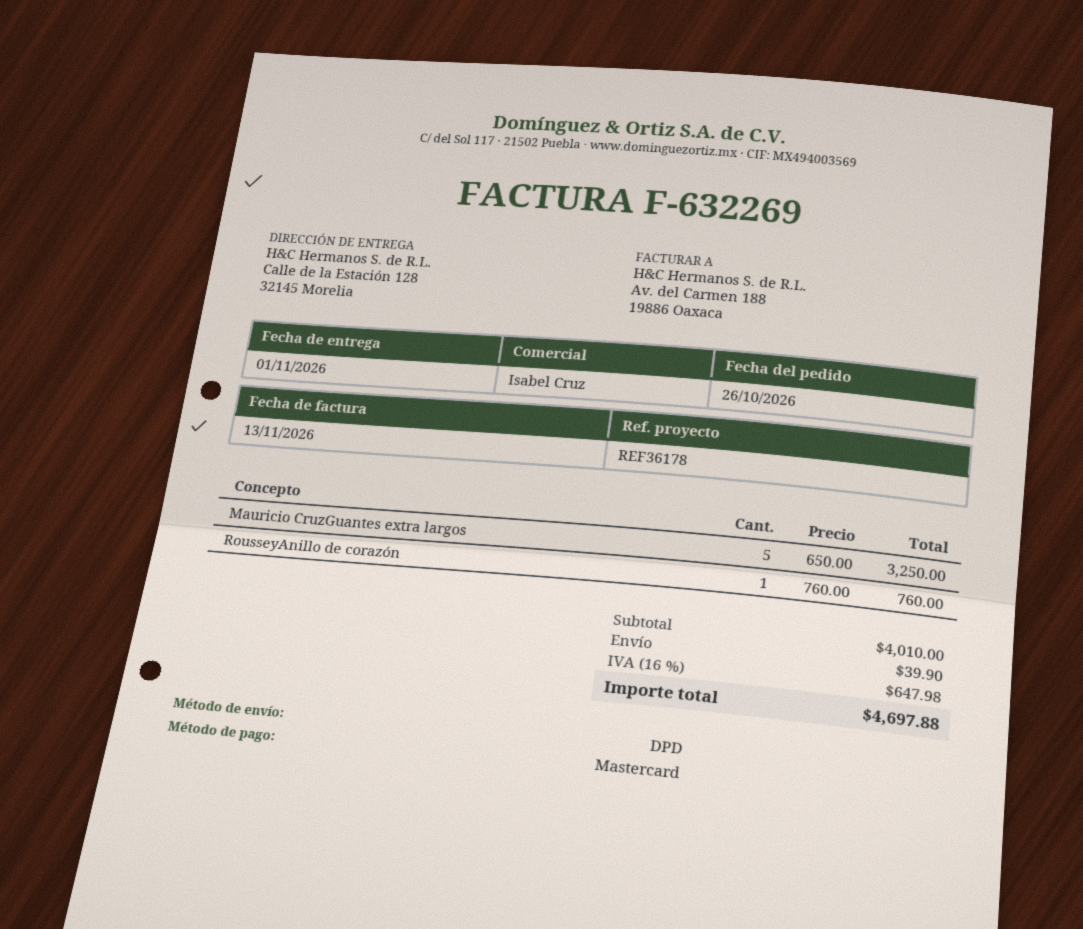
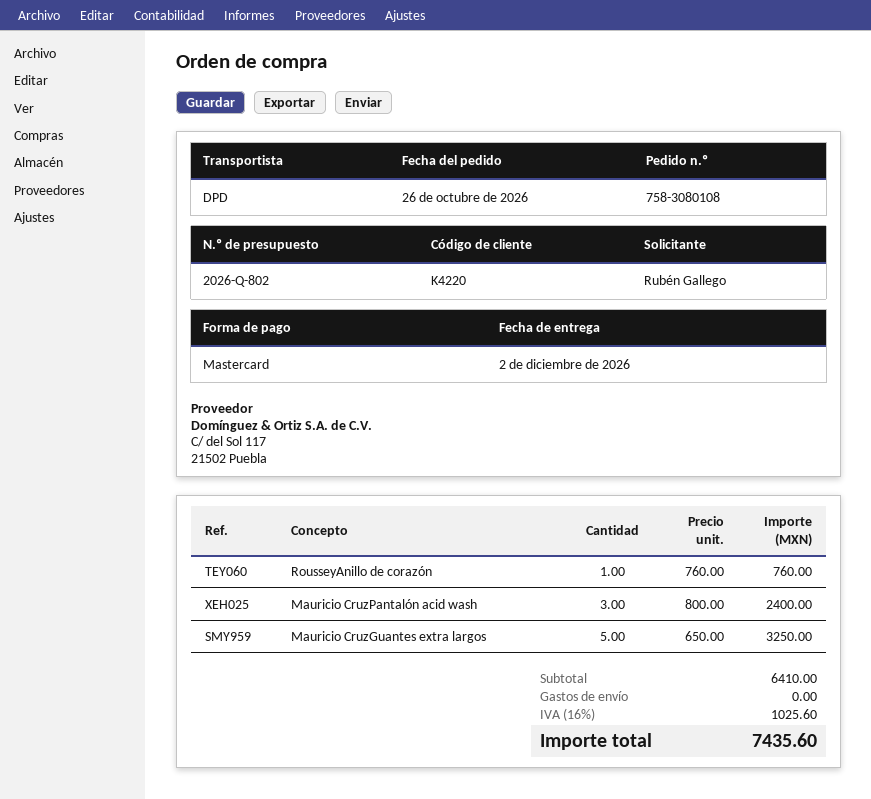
delivery date: 2026-11-01 -> 2026-12-02
Mauricio CruzPantalón acid wash: none -> 3 x 800.00 = 2400.00
subtotal: 4010.00 -> 6410.00
shipping: 39.90 -> 0.00
tax: 16% = 647.98 -> 16% = 1025.60
total: 4697.88 -> 7435.60

